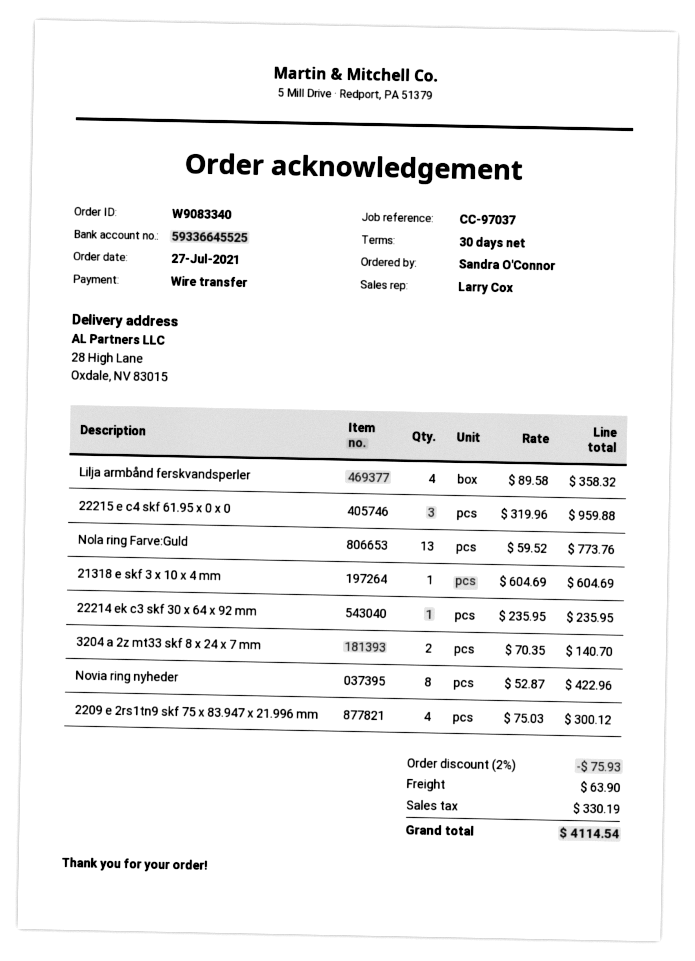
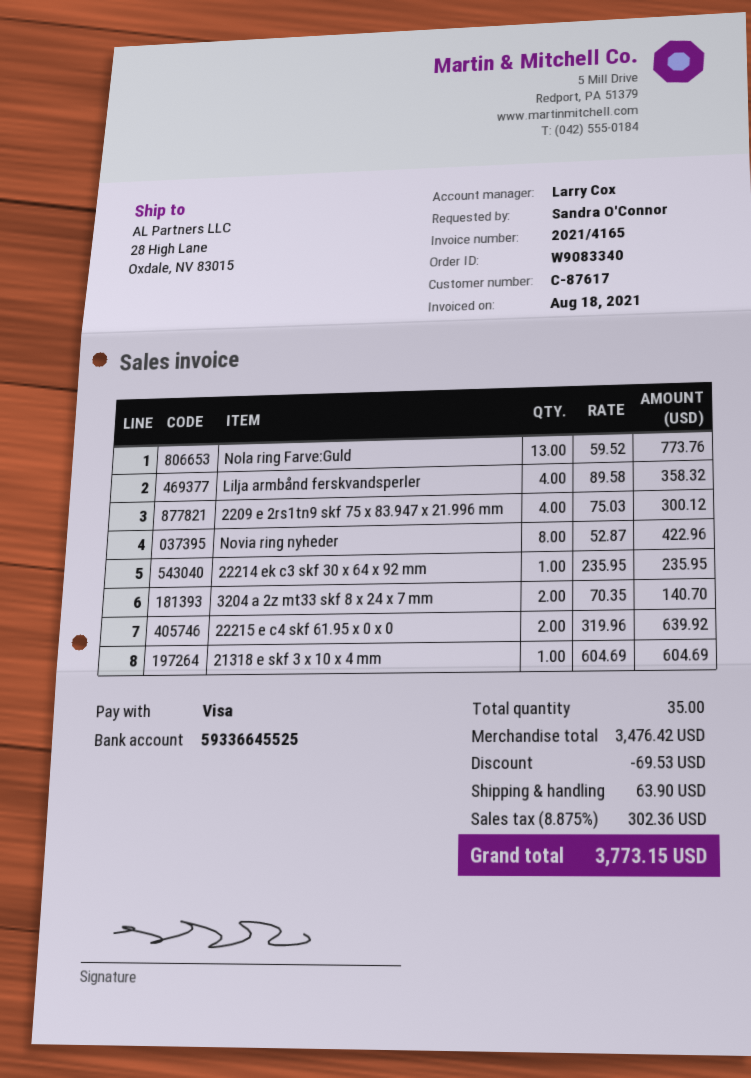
payment method: bank transfer -> Visa
22215 e c4 skf 61.95 x 0 x 0: 3 x 319.96 = 959.88 -> 2 x 319.96 = 639.92
discount: 75.93 -> 69.53
tax: 330.19 -> 302.36
total: 4114.54 -> 3773.15

